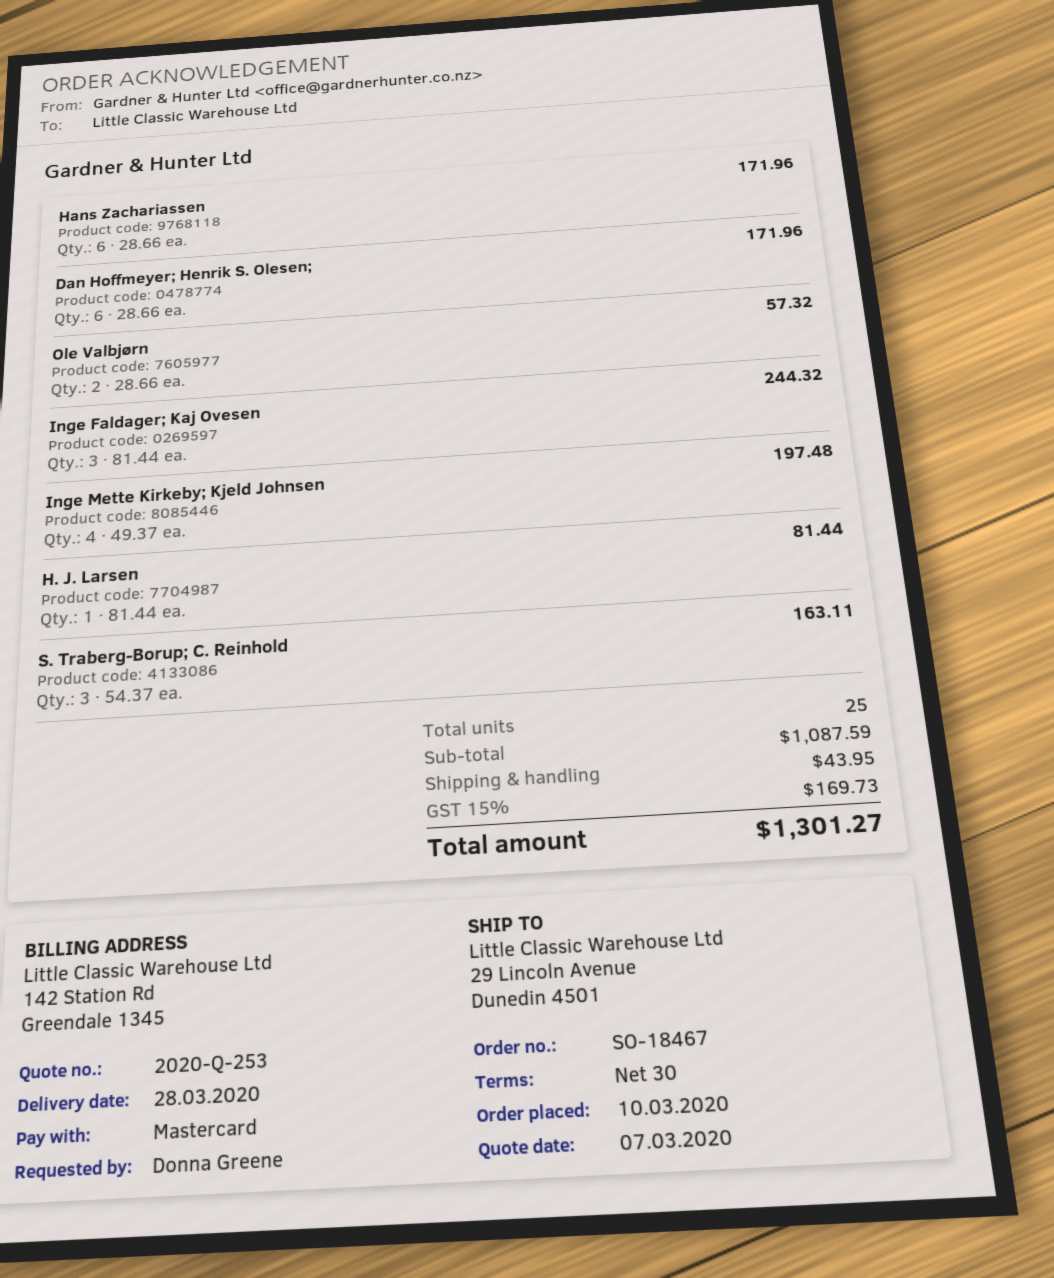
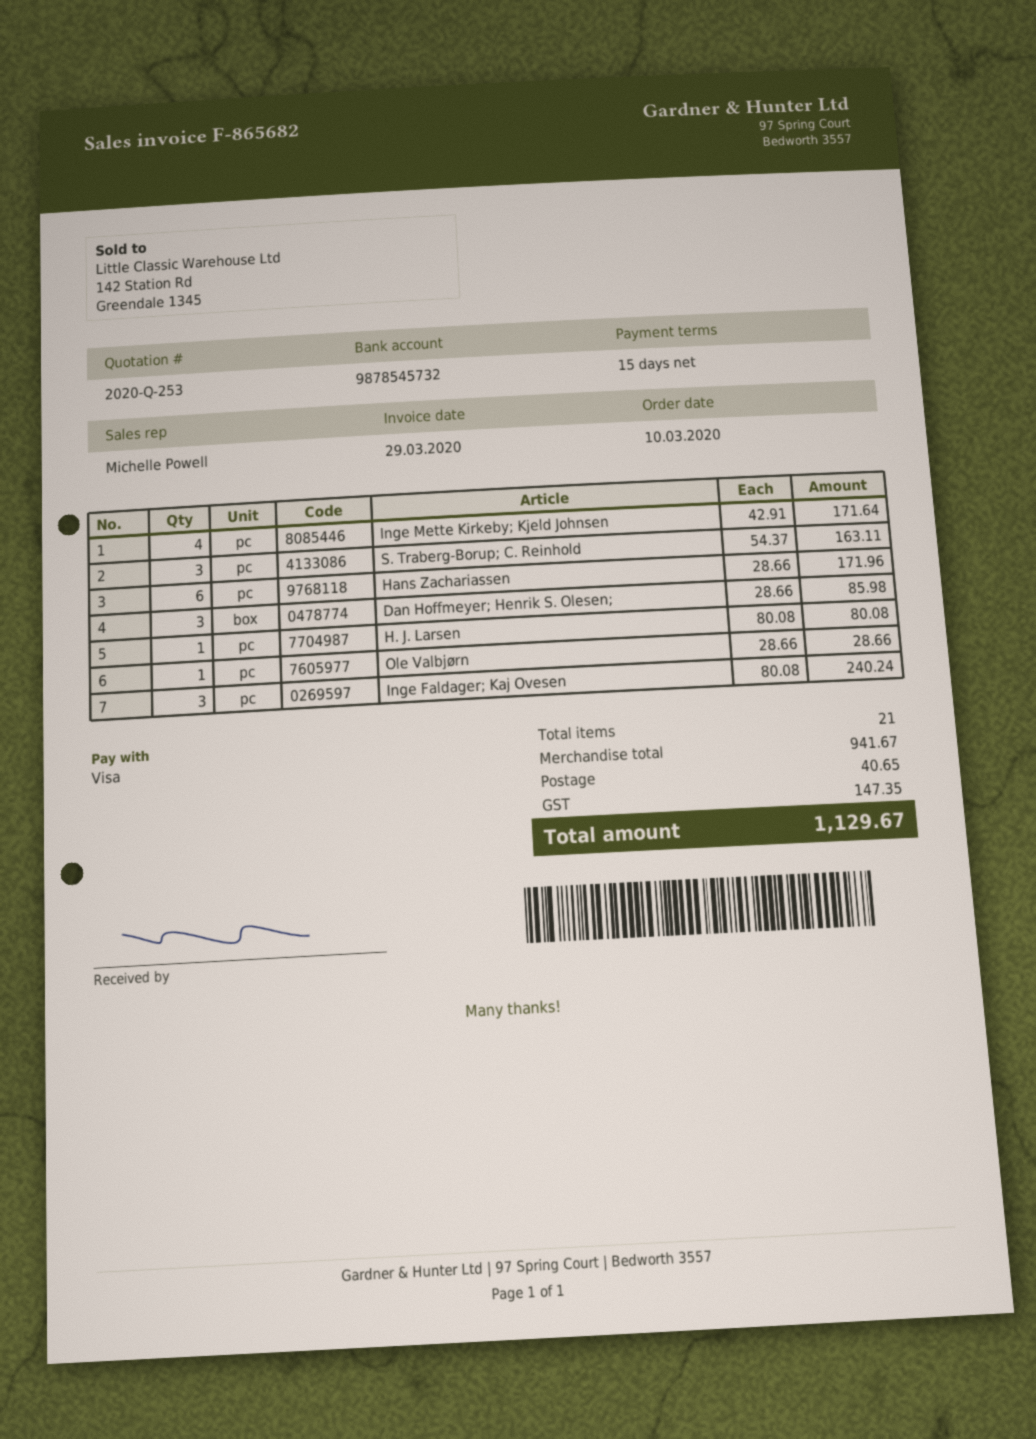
payment terms: 30 days -> 15 days
payment method: Mastercard -> Visa
Dan Hoffmeyer; Henrik S. Olesen;: 6 x 28.66 = 171.96 -> 3 x 28.66 = 85.98
Ole Valbjørn: 2 x 28.66 = 57.32 -> 1 x 28.66 = 28.66
Inge Faldager; Kaj Ovesen: 3 x 81.44 = 244.32 -> 3 x 80.08 = 240.24
Inge Mette Kirkeby; Kjeld Johnsen: 4 x 49.37 = 197.48 -> 4 x 42.91 = 171.64
H. J. Larsen: 1 x 81.44 = 81.44 -> 1 x 80.08 = 80.08
total quantity: 25 -> 21
subtotal: 1087.59 -> 941.67
shipping: 43.95 -> 40.65
tax: 169.73 -> 147.35
total: 1301.27 -> 1129.67

